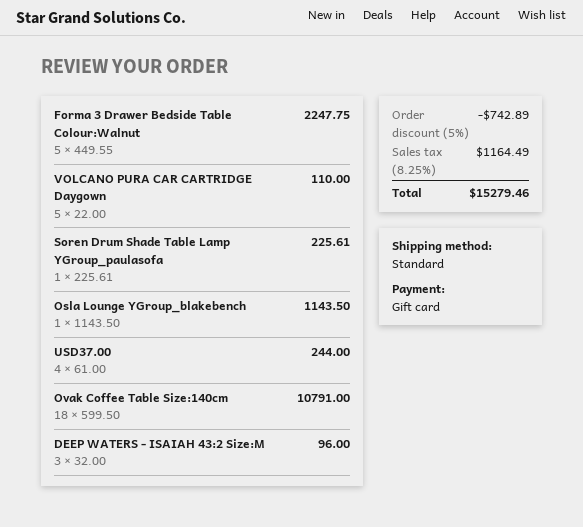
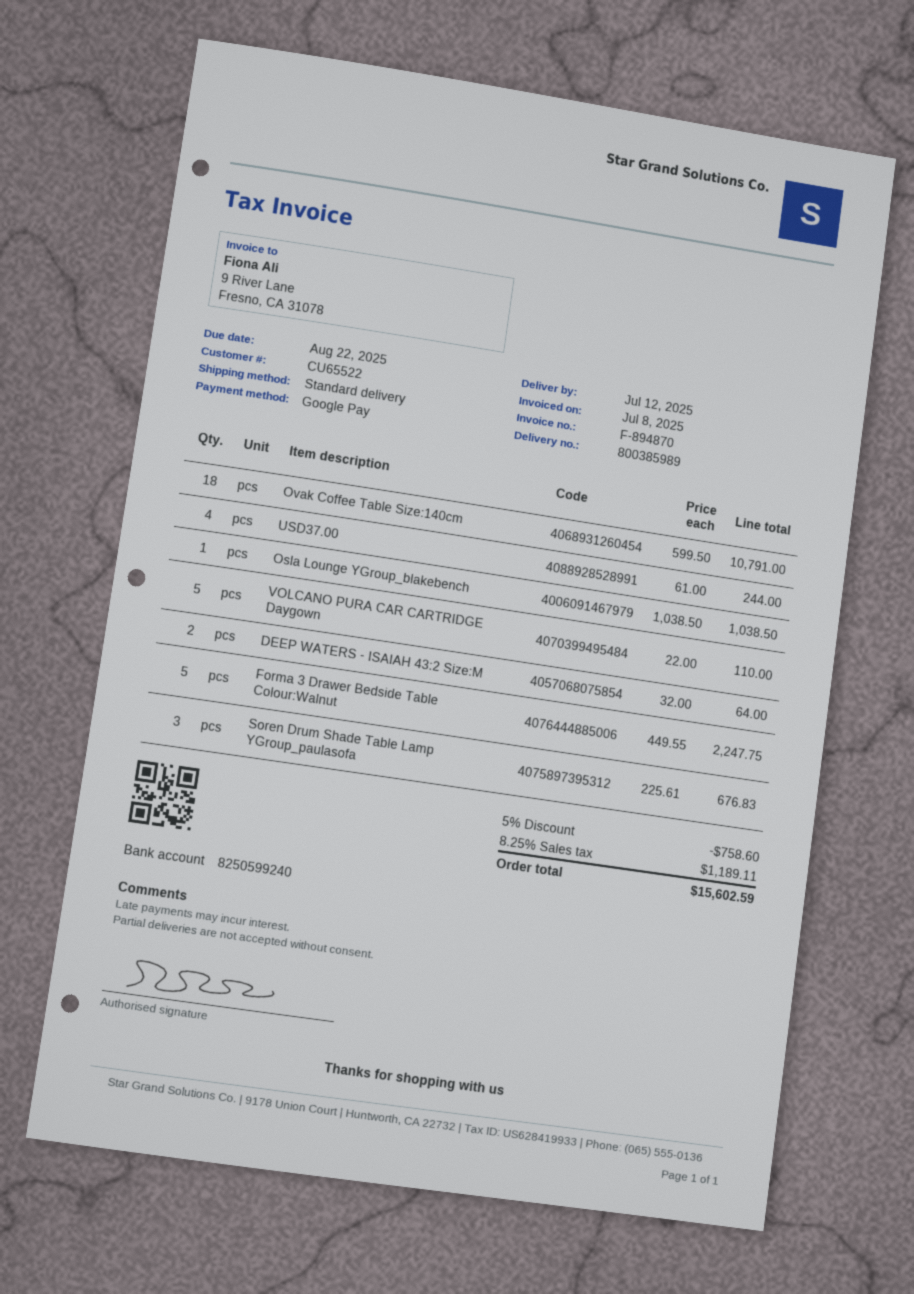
payment method: gift card -> Google Pay
Soren Drum Shade Table Lamp YGroup_paulasofa: 1 x 225.61 = 225.61 -> 3 x 225.61 = 676.83
Osla Lounge YGroup_blakebench: 1 x 1143.50 = 1143.50 -> 1 x 1038.50 = 1038.50
DEEP WATERS - ISAIAH 43:2 Size:M: 3 x 32.00 = 96.00 -> 2 x 32.00 = 64.00
discount: 5% = 742.89 -> 5% = 758.60
tax: 8.25% = 1164.49 -> 8.25% = 1189.11
total: 15279.46 -> 15602.59

